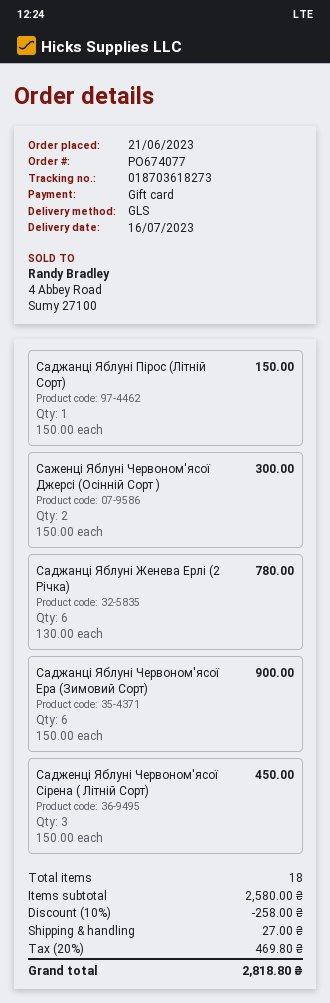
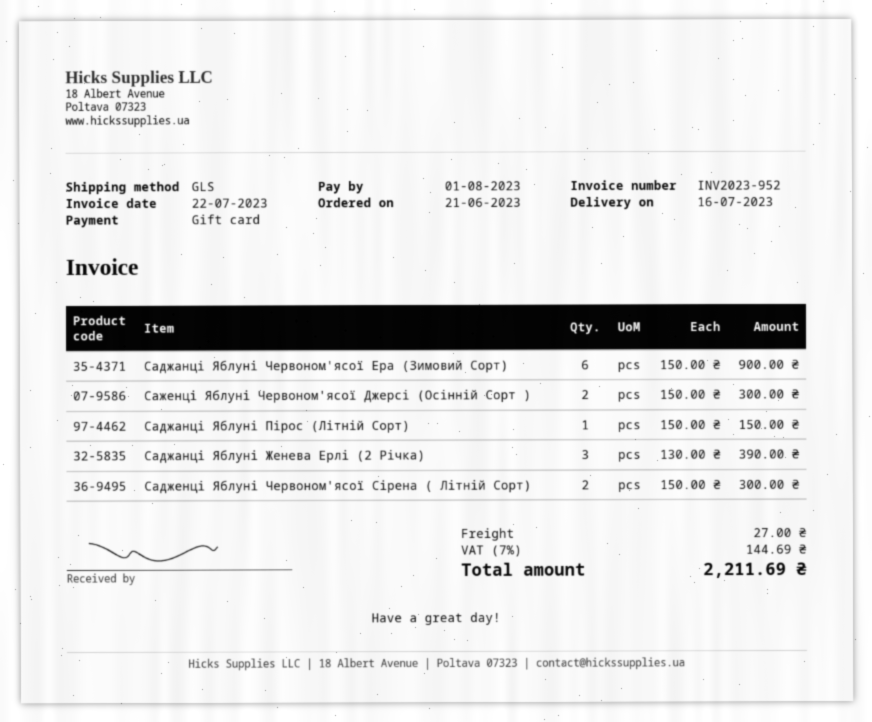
Саджанці Яблуні Женева Ерлі (2 Річка): 6 x 130.00 = 780.00 -> 3 x 130.00 = 390.00
Садженці Яблуні Червоном'ясої Сірена ( Літній Сорт): 3 x 150.00 = 450.00 -> 2 x 150.00 = 300.00
discount: 10% = 258.00 -> none
tax: 20% = 469.80 -> 7% = 144.69
total: 2818.80 -> 2211.69

